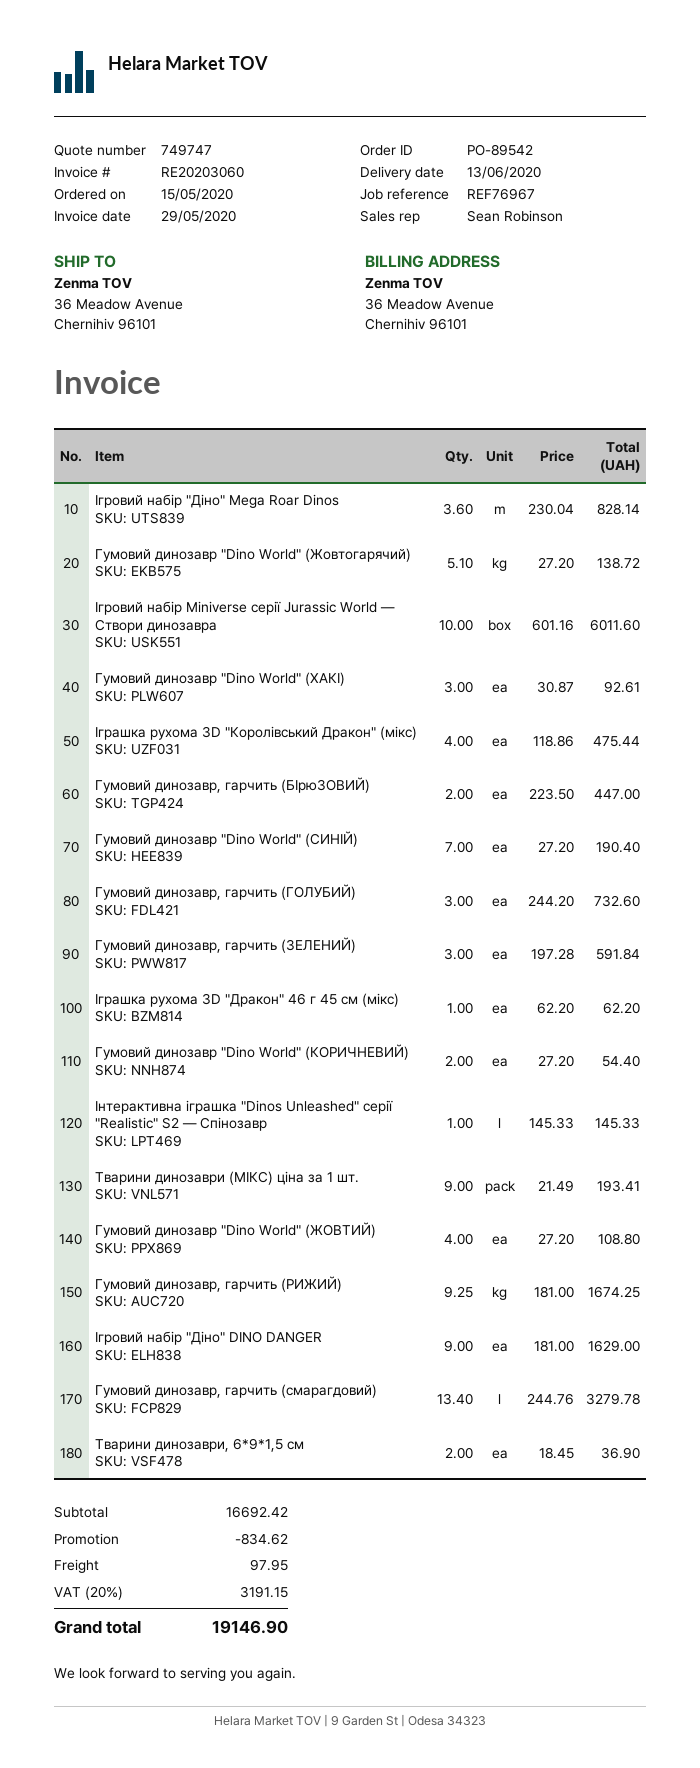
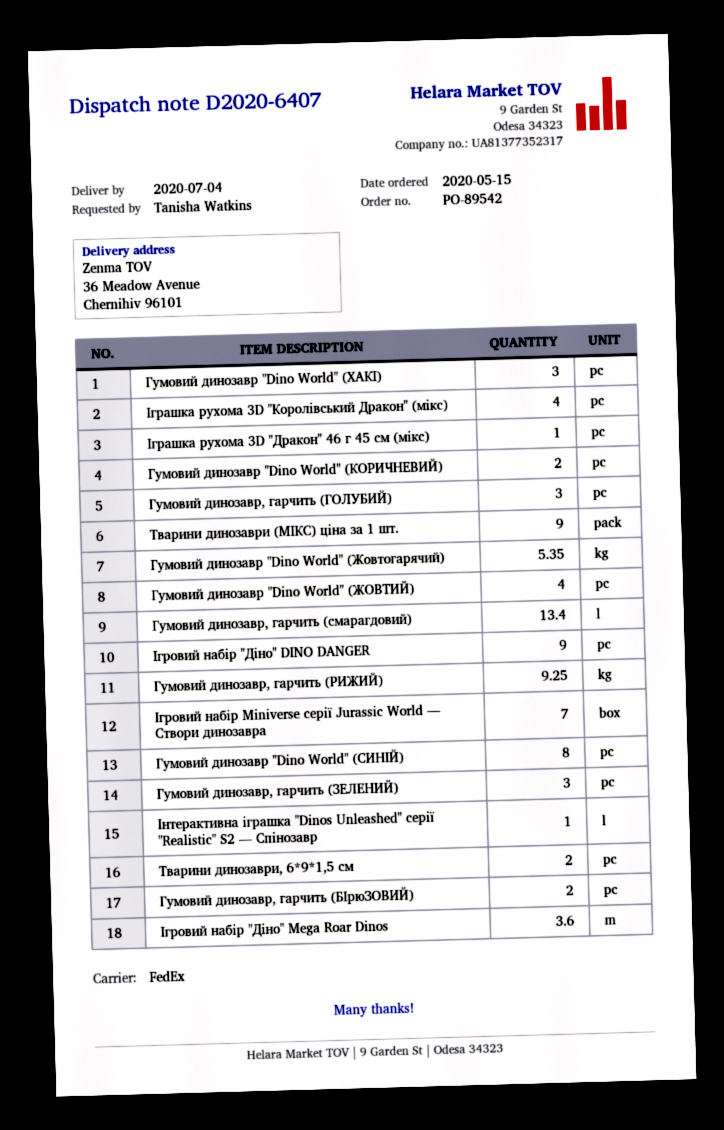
delivery date: 2020-06-13 -> 2020-07-04
Гумовий динозавр "Dino World" (Жовтогарячий): 5.1 -> 5.35
Ігровий набір Miniverse серії Jurassic World — Створи динозавра: 10 -> 7
Гумовий динозавр "Dino World" (СИНІЙ): 7 -> 8

